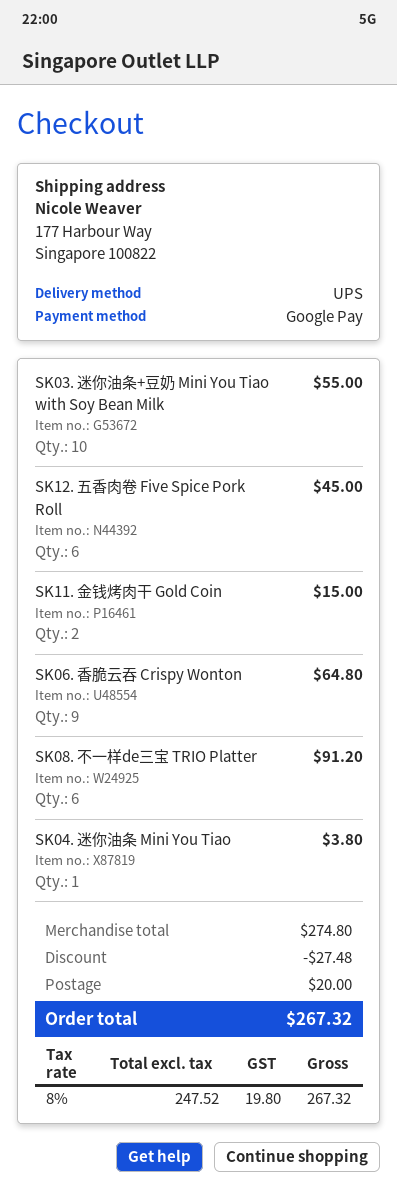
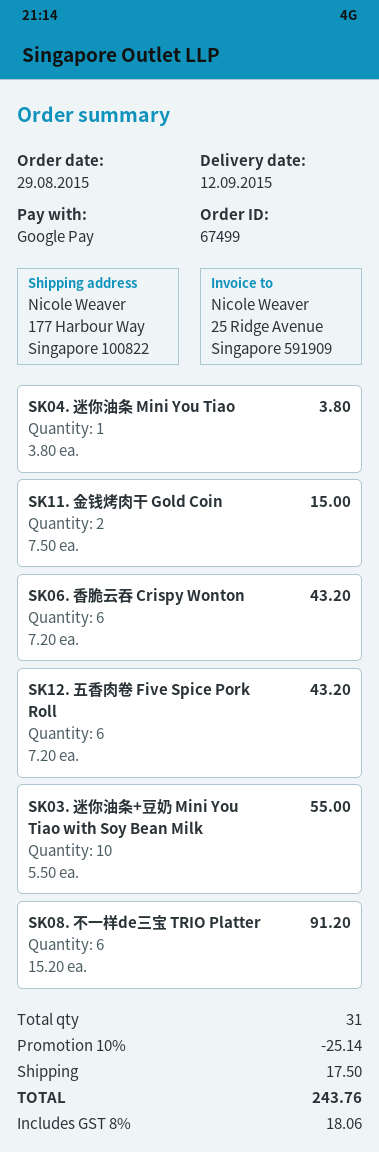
SK12. 五香肉卷 Five Spice Pork Roll: 6 for 45.00 -> 6 for 43.20
SK06. 香脆云吞 Crispy Wonton: 9 for 64.80 -> 6 for 43.20
discount: 27.48 -> 25.14
shipping: 20.00 -> 17.50
tax: 8% = 19.80 -> 8% = 18.06
total: 267.32 -> 243.76

